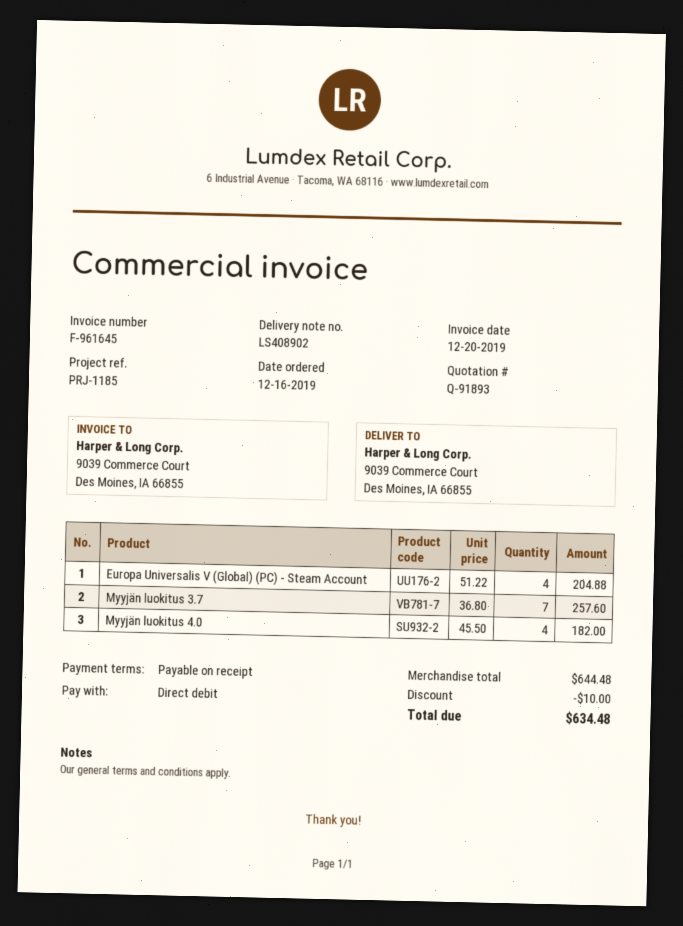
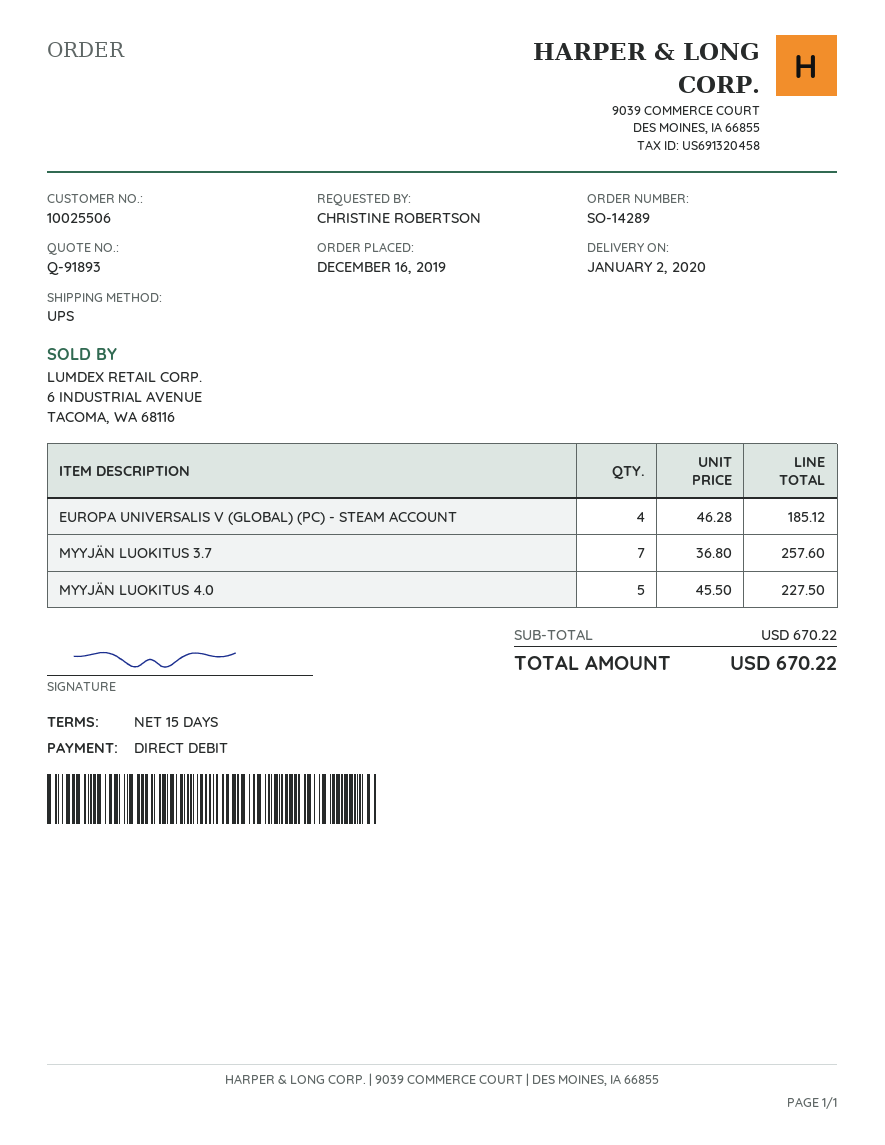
payment terms: on receipt -> 15 days
Europa Universalis V (Global) (PC) - Steam Account: 4 x 51.22 = 204.88 -> 4 x 46.28 = 185.12
Myyjän luokitus 4.0: 4 x 45.50 = 182.00 -> 5 x 45.50 = 227.50
subtotal: 644.48 -> 670.22
discount: 10.00 -> none
total: 634.48 -> 670.22

